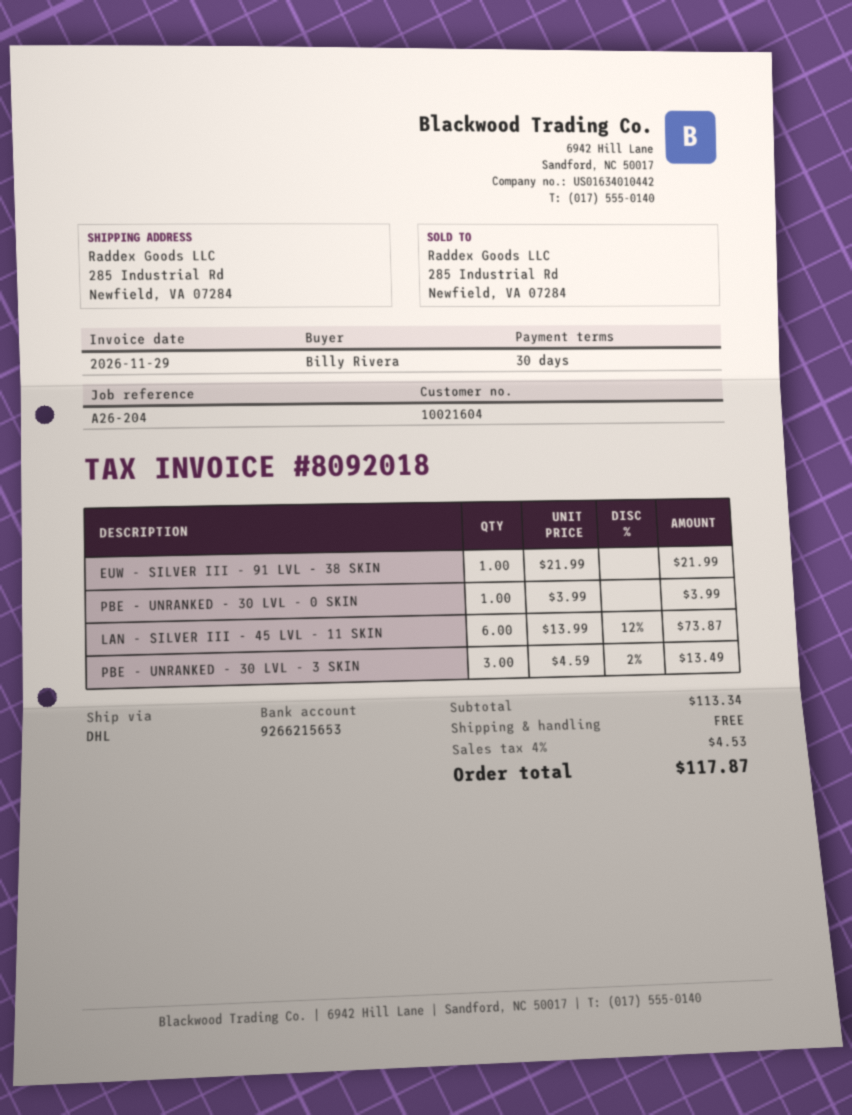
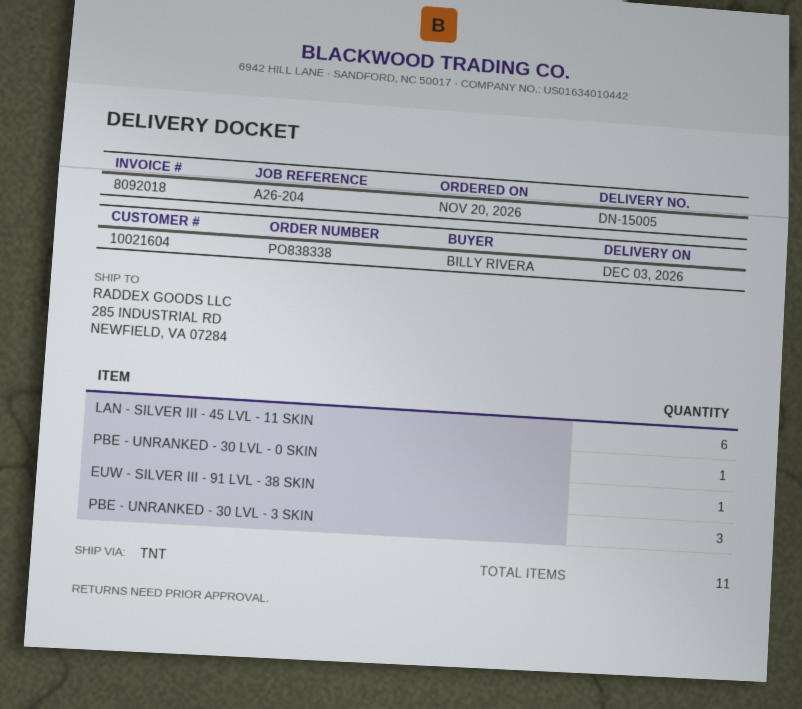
shipping method: DHL -> TNT

